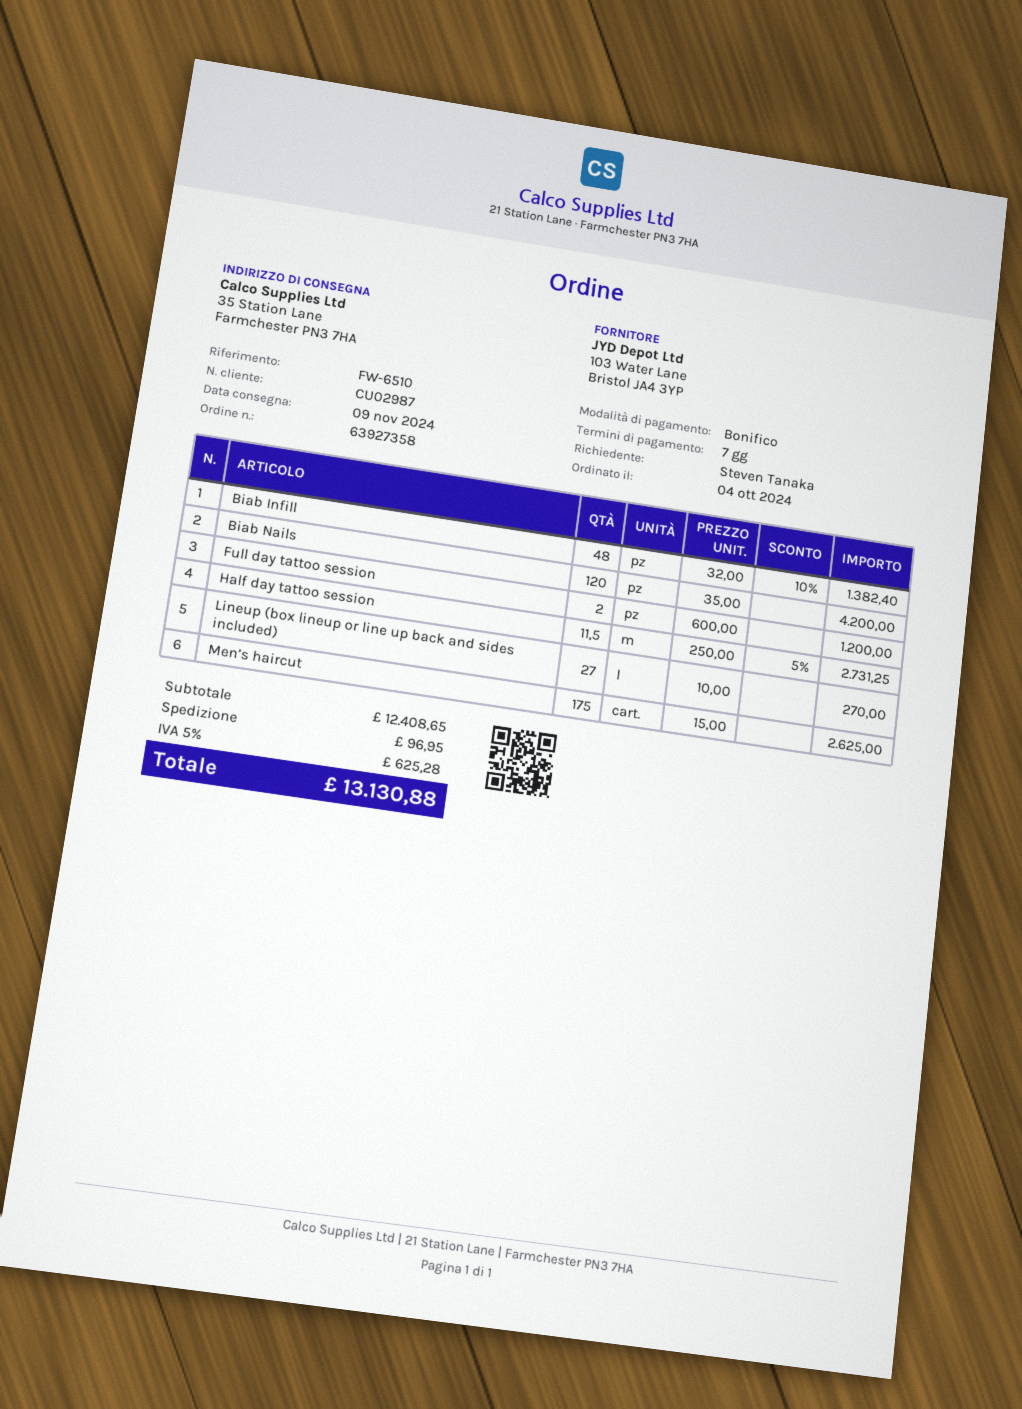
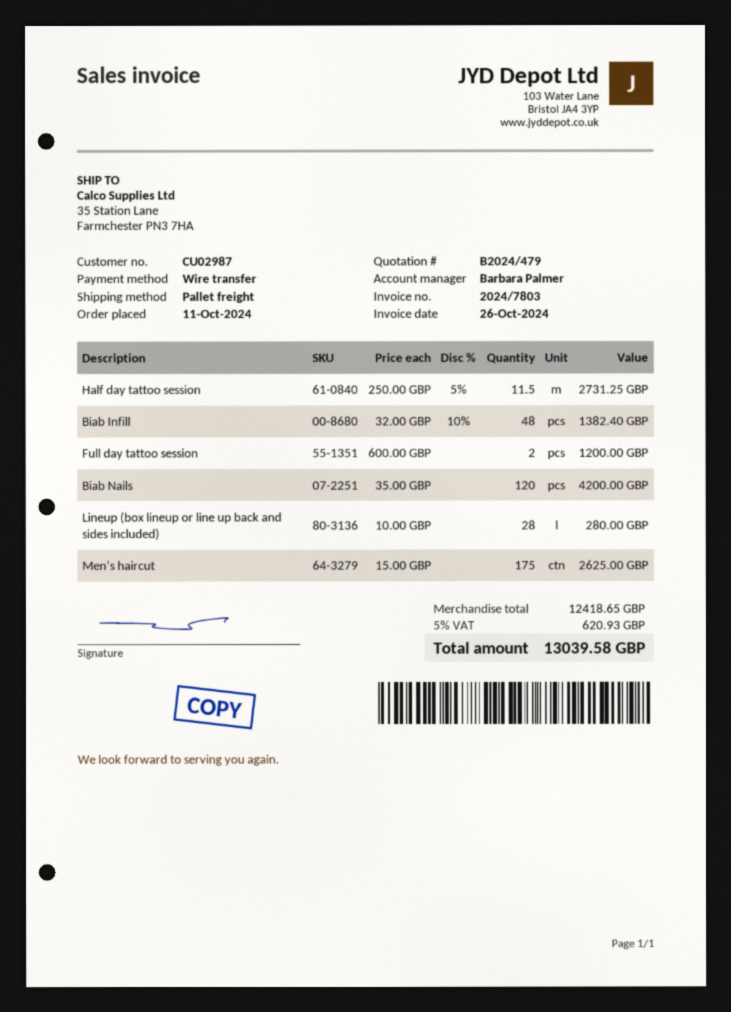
order date: 2024-10-04 -> 2024-10-11
Lineup (box lineup or line up back and sides included): 27 x 10.00 = 270.00 -> 28 x 10.00 = 280.00
subtotal: 12408.65 -> 12418.65
shipping: 96.95 -> none
tax: 5% = 625.28 -> 5% = 620.93
total: 13130.88 -> 13039.58

